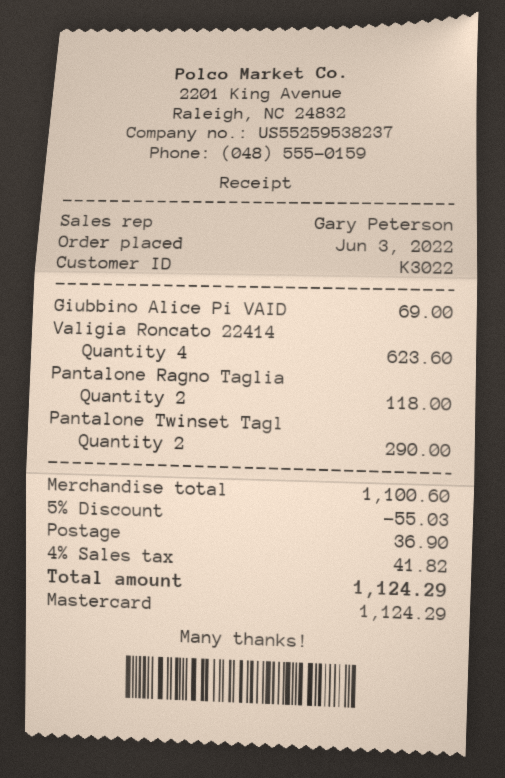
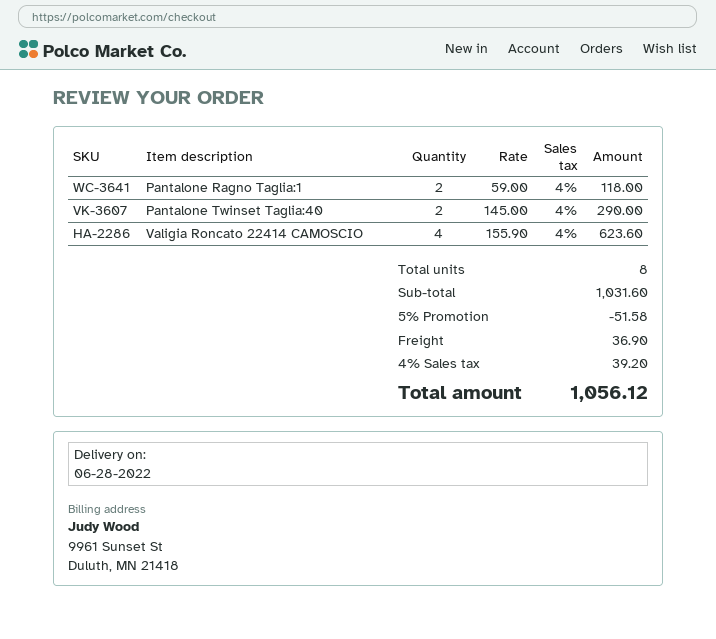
Giubbino Alice Pi VAID: 1 for 69.00 -> none
subtotal: 1100.60 -> 1031.60
discount: 5% = 55.03 -> 5% = 51.58
tax: 4% = 41.82 -> 4% = 39.20
total: 1124.29 -> 1056.12

